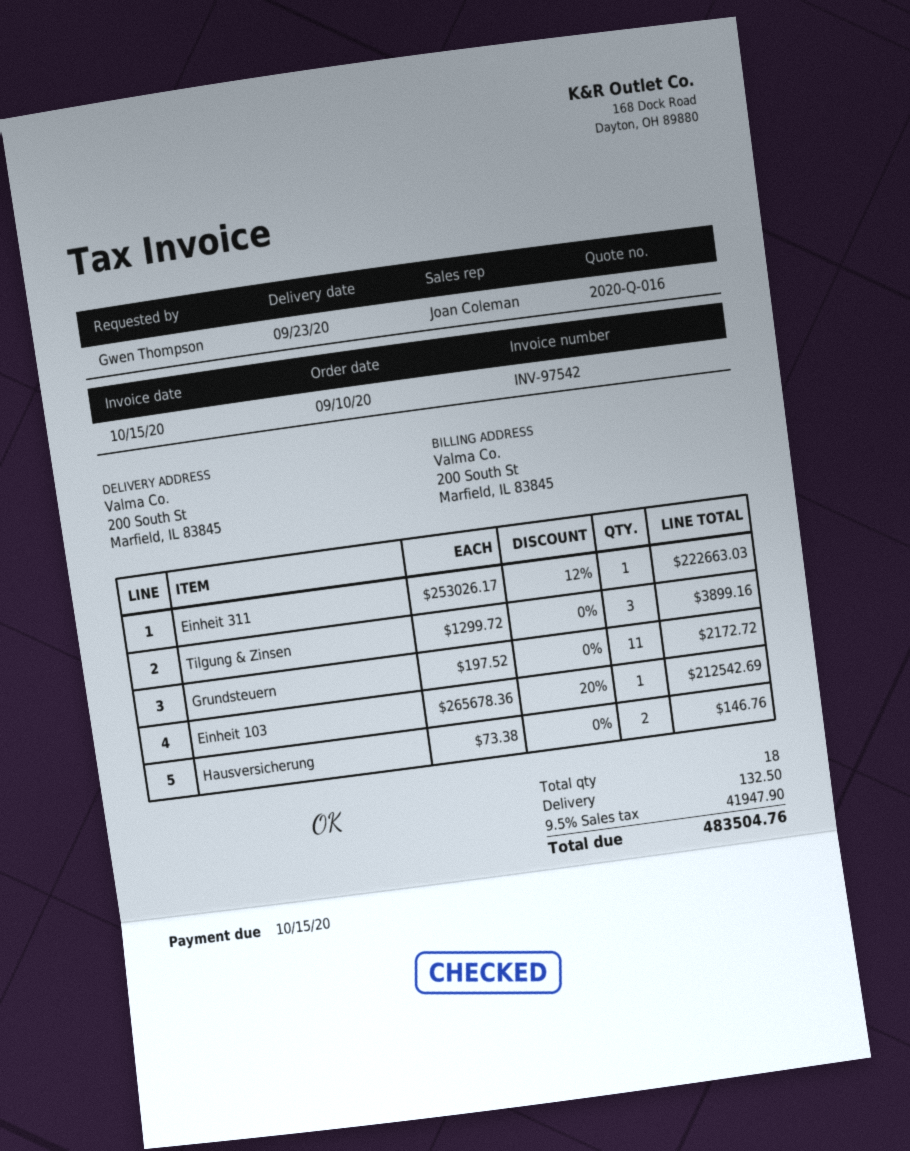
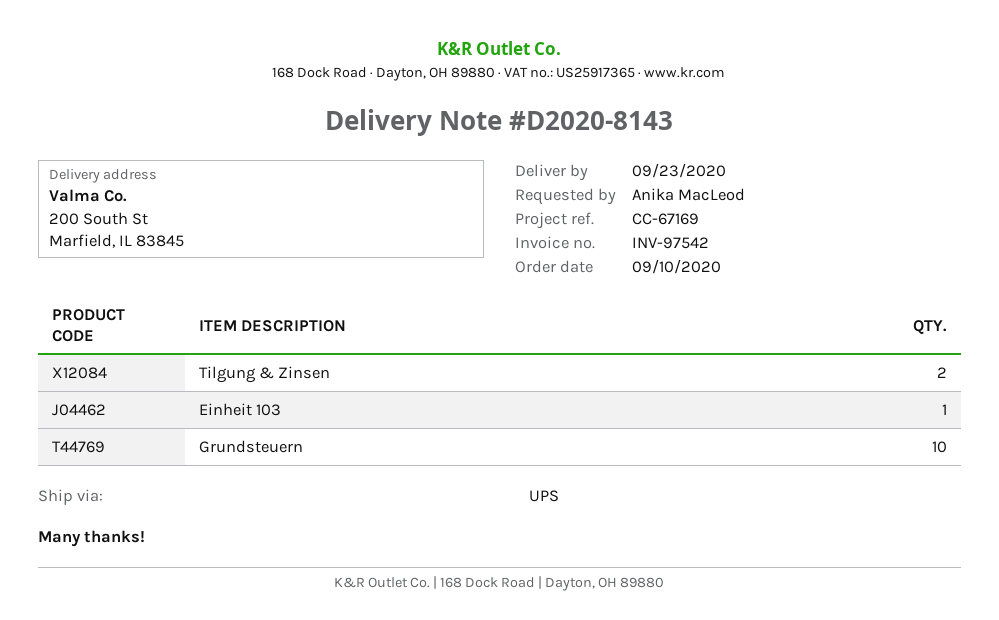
ordered by: Gwen Thompson -> Anika MacLeod
Einheit 311: 1 -> none
Tilgung & Zinsen: 3 -> 2
Grundsteuern: 11 -> 10
Hausversicherung: 2 -> none

